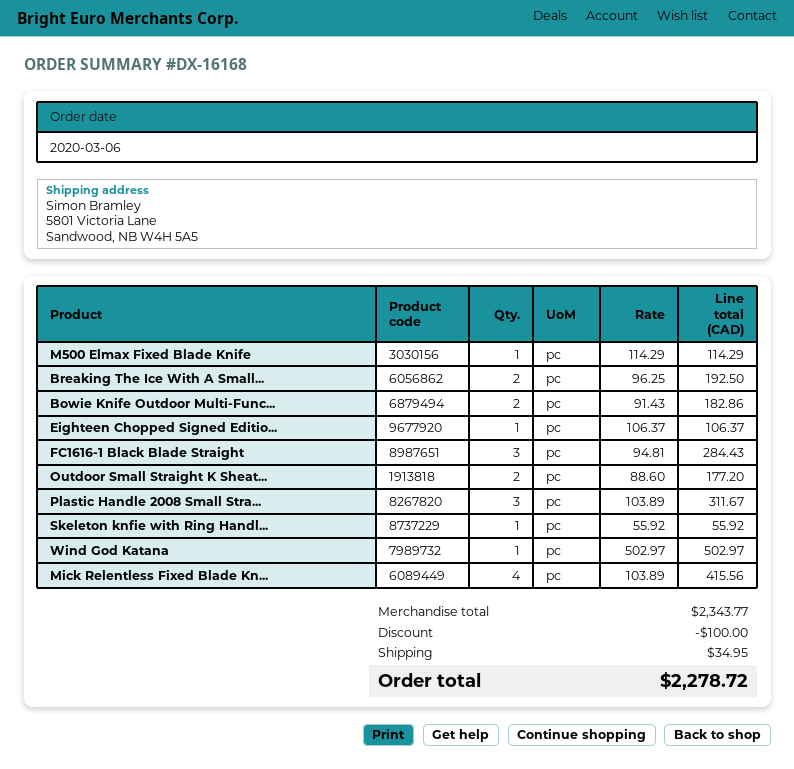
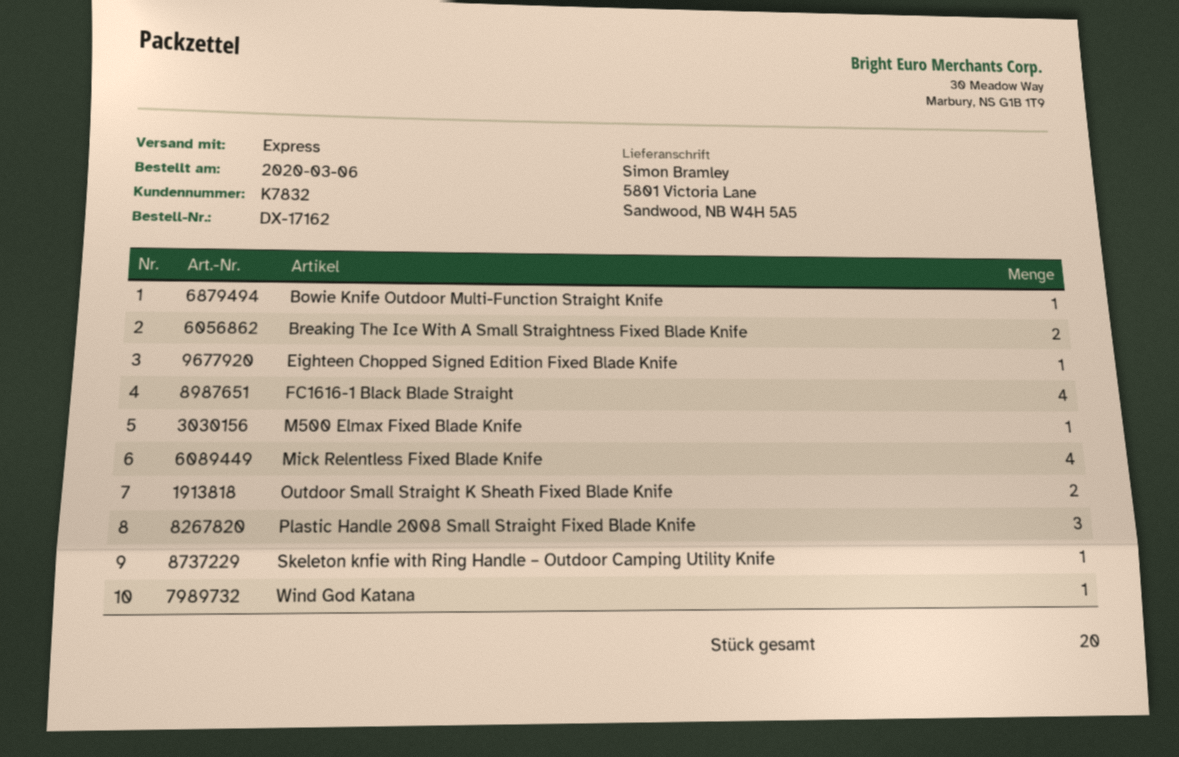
order number: DX-16168 -> DX-17162
Bowie Knife Outdoor Multi-Func...: 2 -> 1
FC1616-1 Black Blade Straight: 3 -> 4

